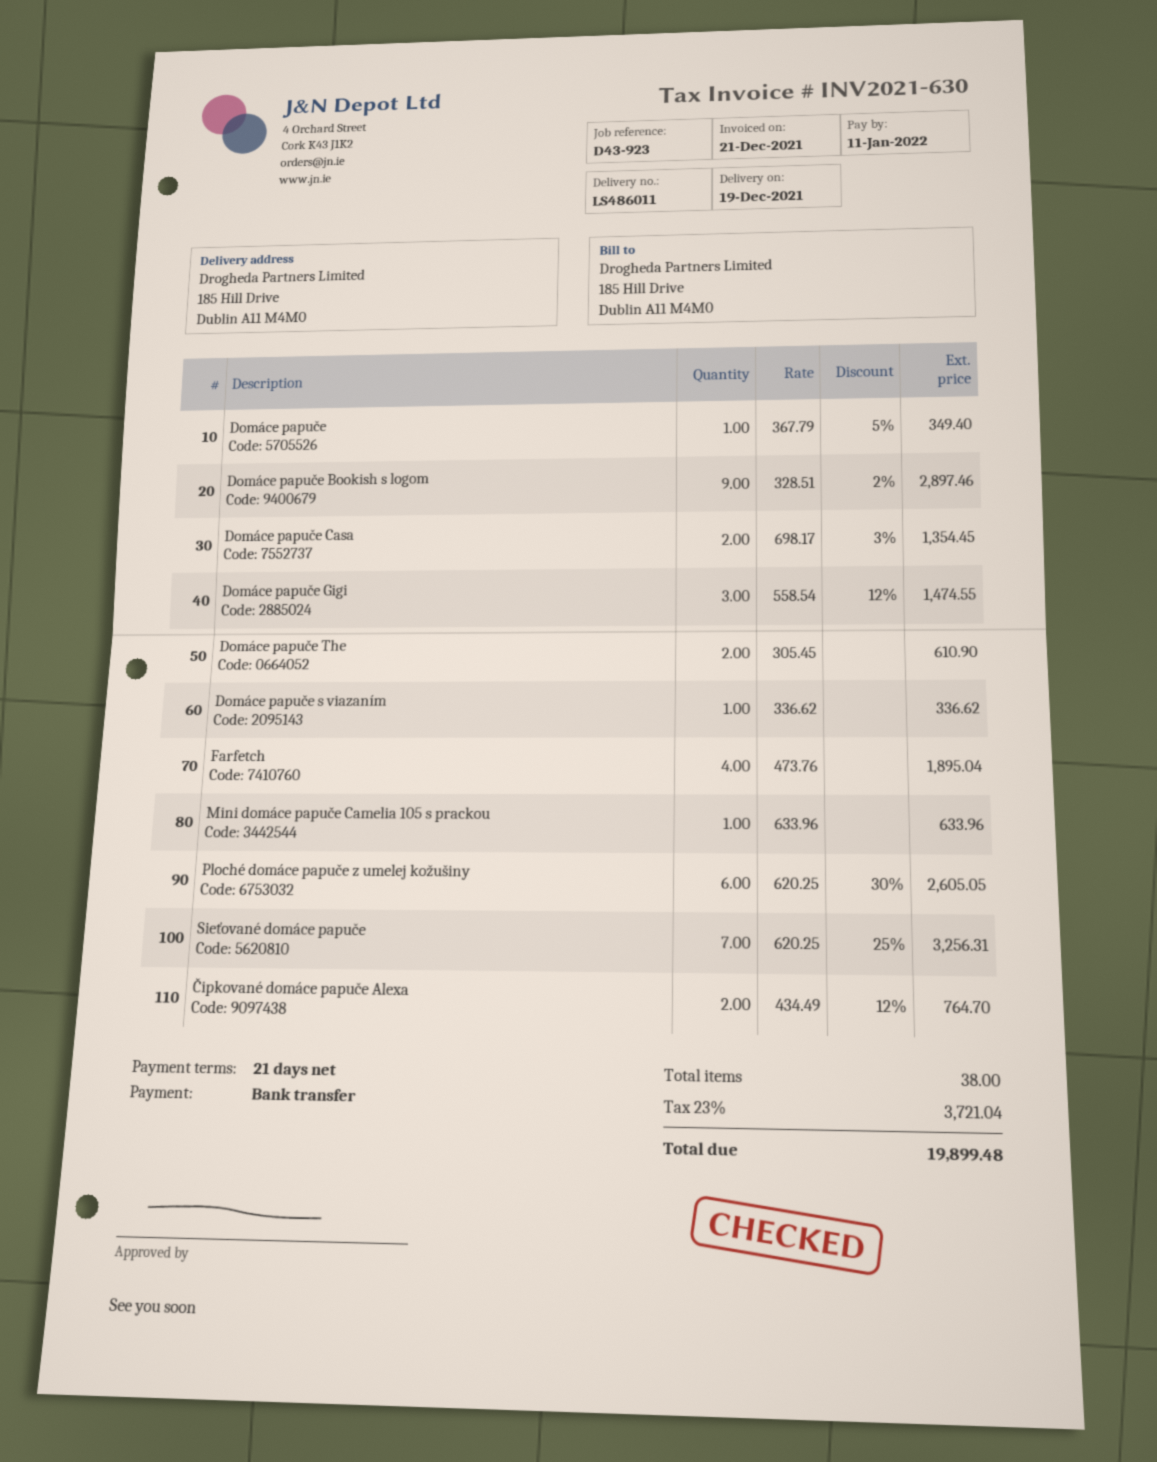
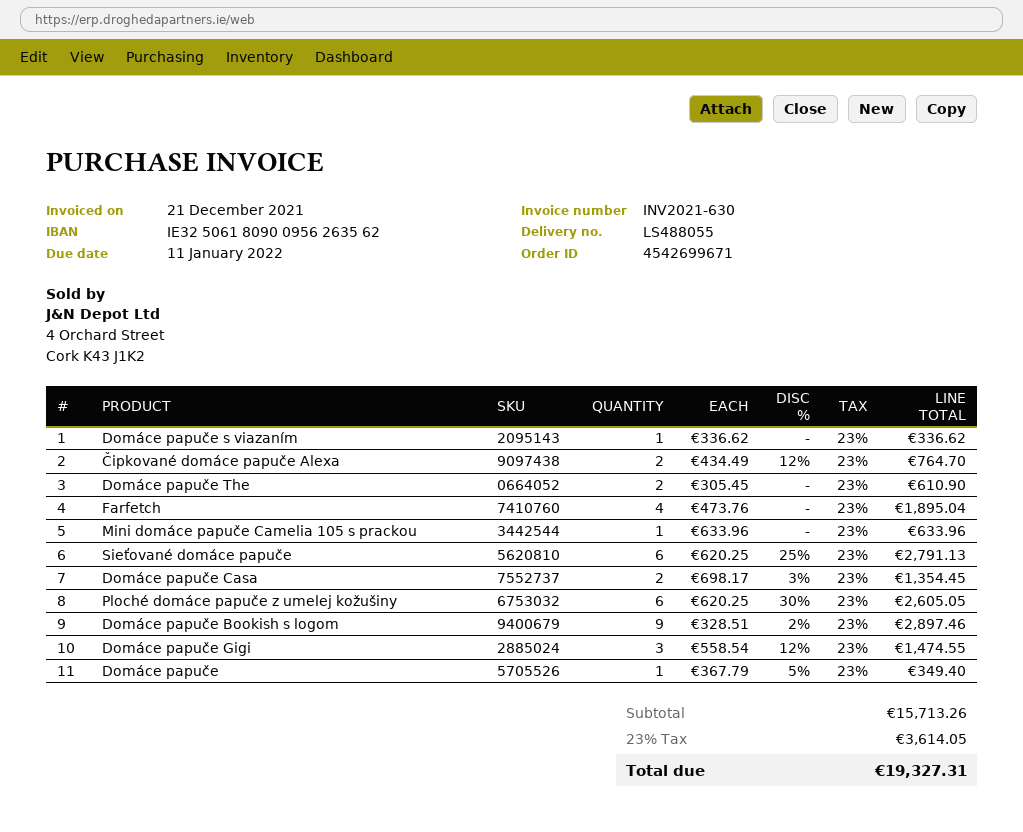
delivery note number: LS486011 -> LS488055
Sieťované domáce papuče: 7 x 620.25 - 25% = 3256.31 -> 6 x 620.25 - 25% = 2791.13
tax: 23% = 3721.04 -> 23% = 3614.05
total: 19899.48 -> 19327.31

